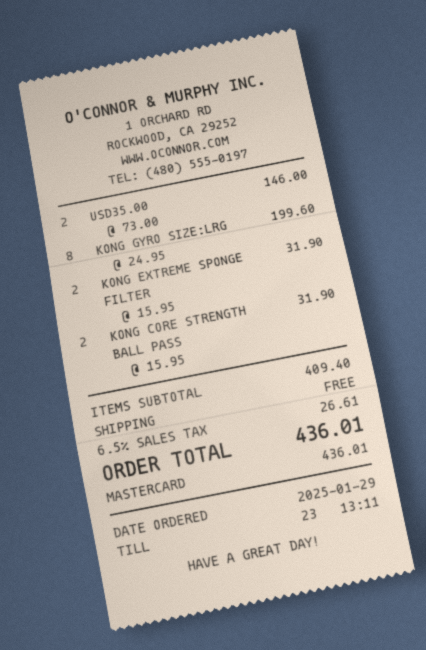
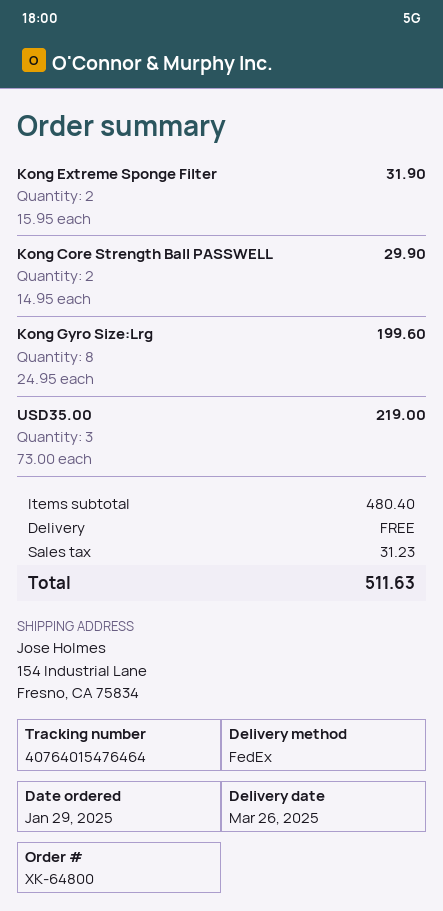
USD35.00: 2 x 73.00 = 146.00 -> 3 x 73.00 = 219.00
KONG CORE STRENGTH BALL PASS: 2 x 15.95 = 31.90 -> 2 x 14.95 = 29.90
subtotal: 409.40 -> 480.40
tax: 26.61 -> 31.23
total: 436.01 -> 511.63

